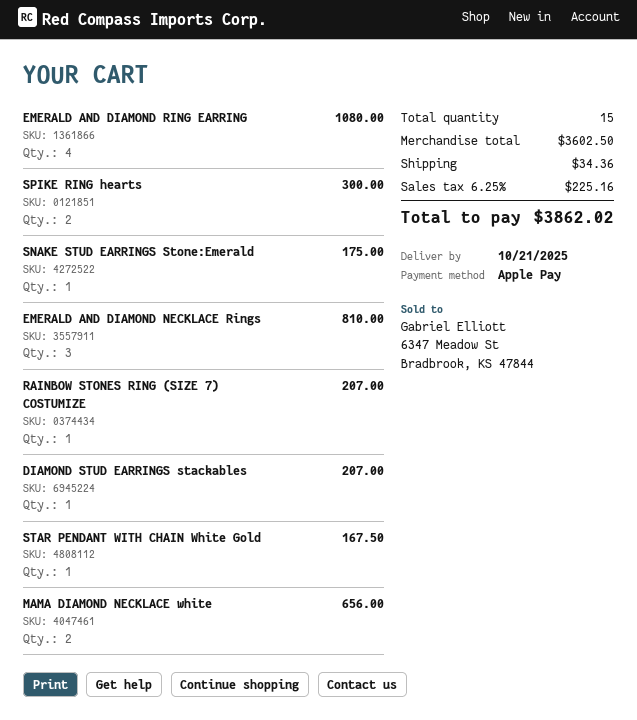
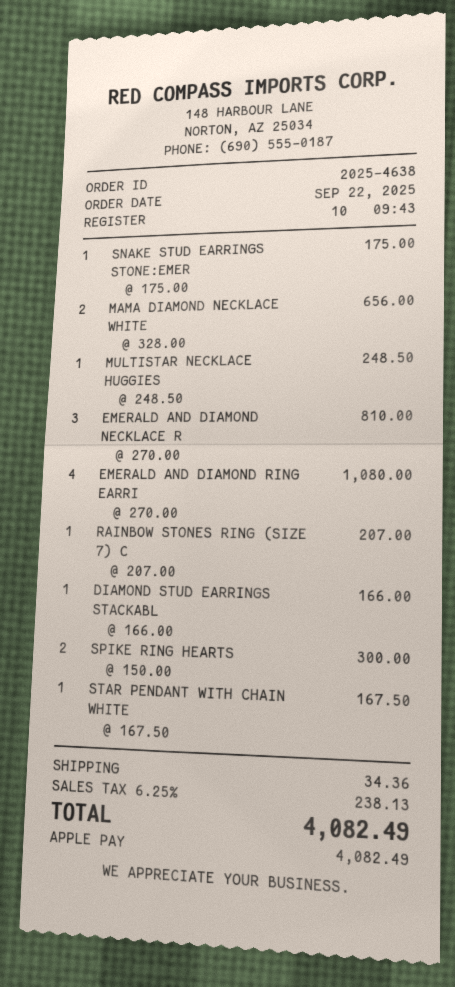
DIAMOND STUD EARRINGS stackables: 1 for 207.00 -> 1 for 166.00
MULTISTAR NECKLACE HUGGIES: none -> 1 for 248.50
tax: 6.25% = 225.16 -> 6.25% = 238.13
total: 3862.02 -> 4082.49

